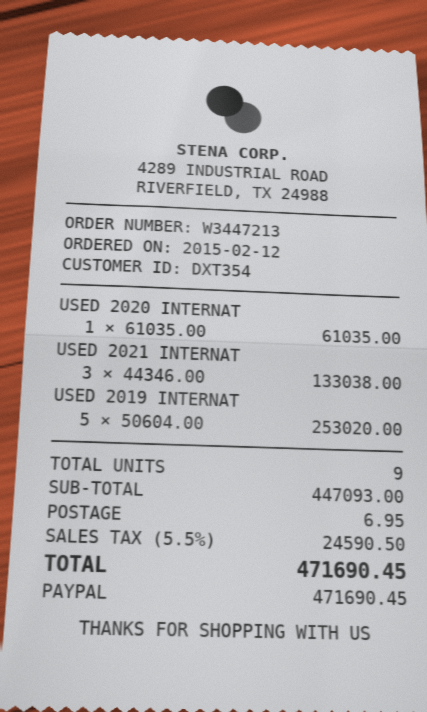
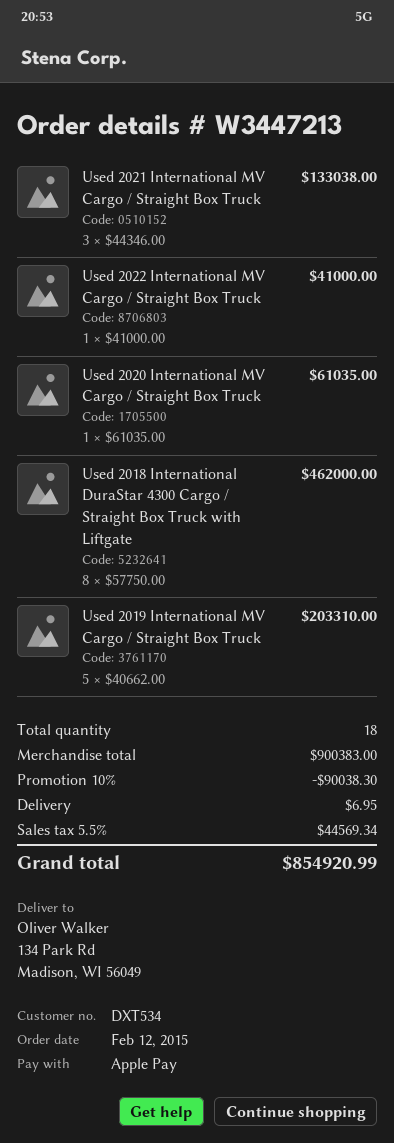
customer number: DXT354 -> DXT534
payment method: PayPal -> Apple Pay
USED 2019 INTERNAT: 5 x 50604.00 = 253020.00 -> 5 x 40662.00 = 203310.00
Used 2022 International MV Cargo / Straight Box Truck: none -> 1 x 41000.00 = 41000.00
Used 2018 International DuraStar 4300 Cargo / Straight Box Truck with Liftgate: none -> 8 x 57750.00 = 462000.00
total quantity: 9 -> 18
subtotal: 447093.00 -> 900383.00
discount: none -> 10% = 90038.30
tax: 5.5% = 24590.50 -> 5.5% = 44569.34
total: 471690.45 -> 854920.99

